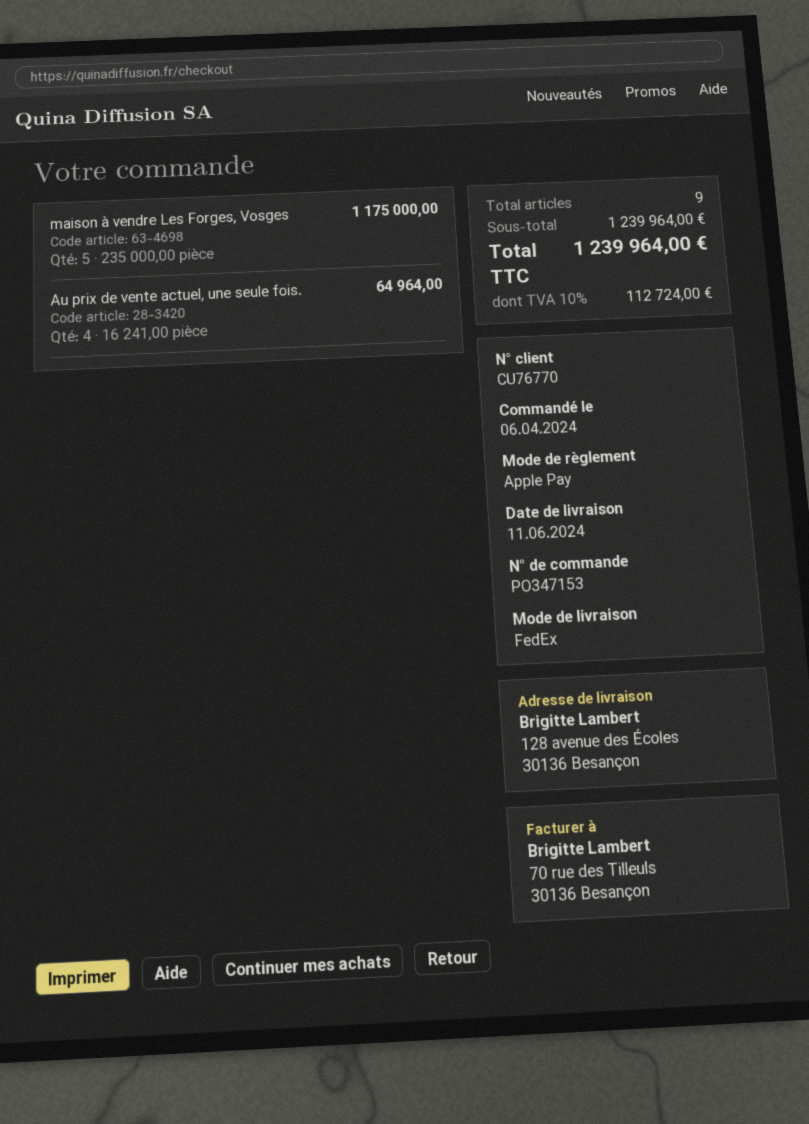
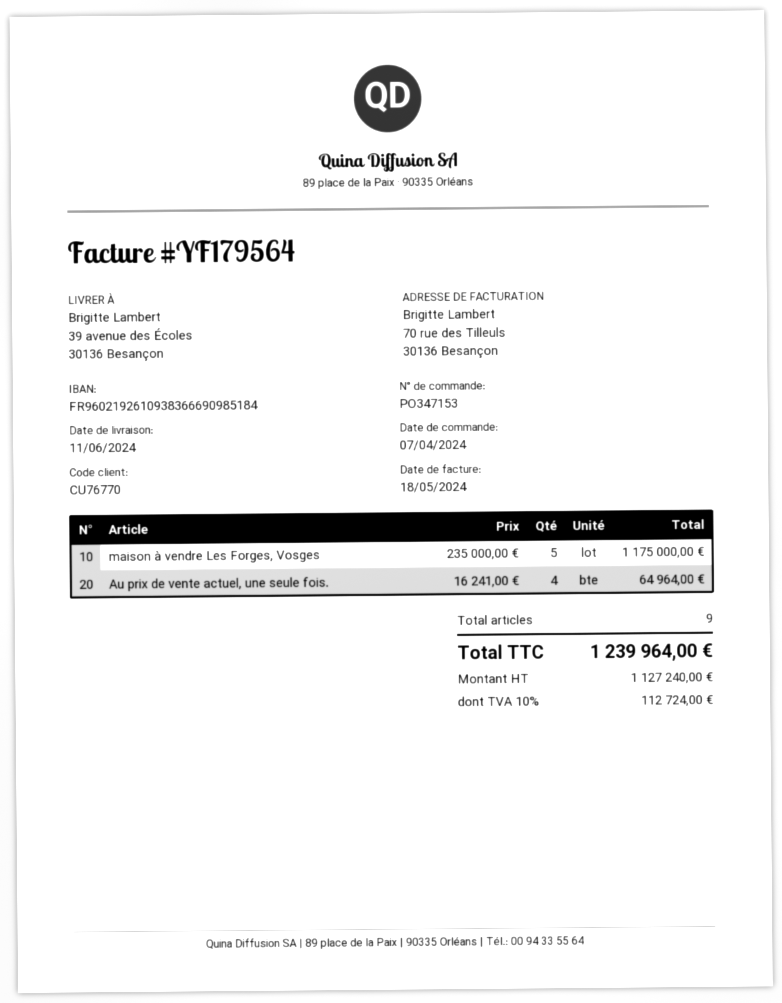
order date: 2024-04-06 -> 2024-04-07
ship to: 128 avenue des Écoles, 30136 Besançon -> 39 avenue des Écoles, 30136 Besançon

